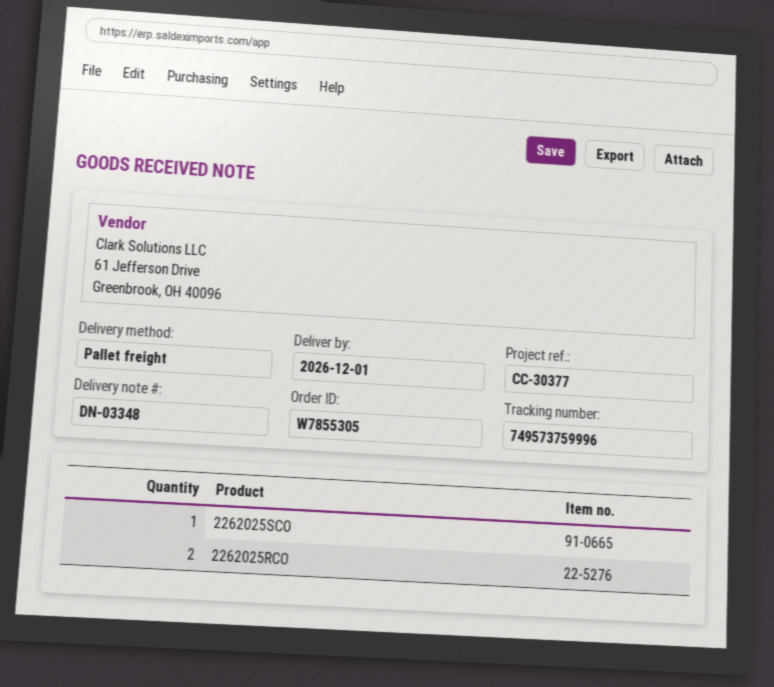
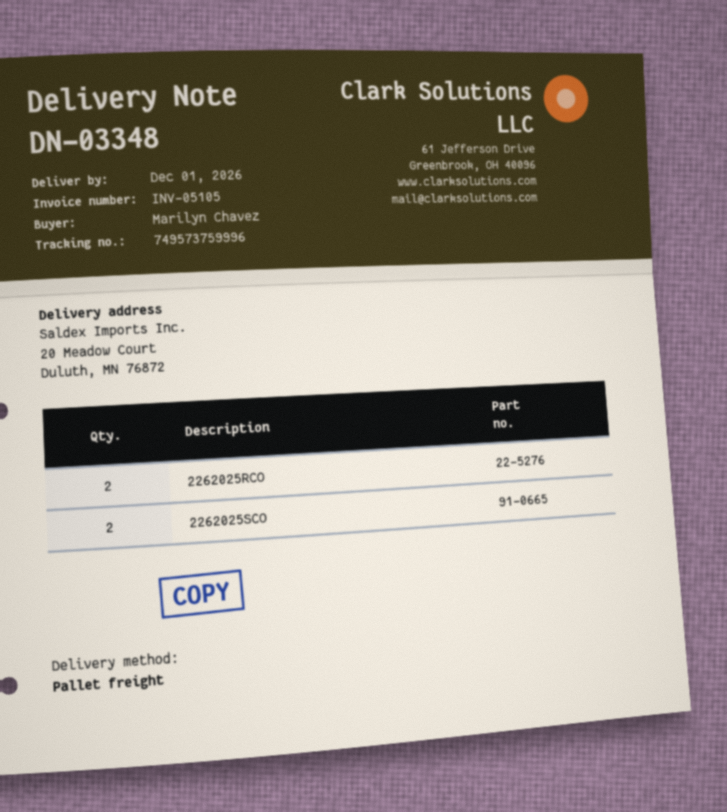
2262025SCO: 1 -> 2

